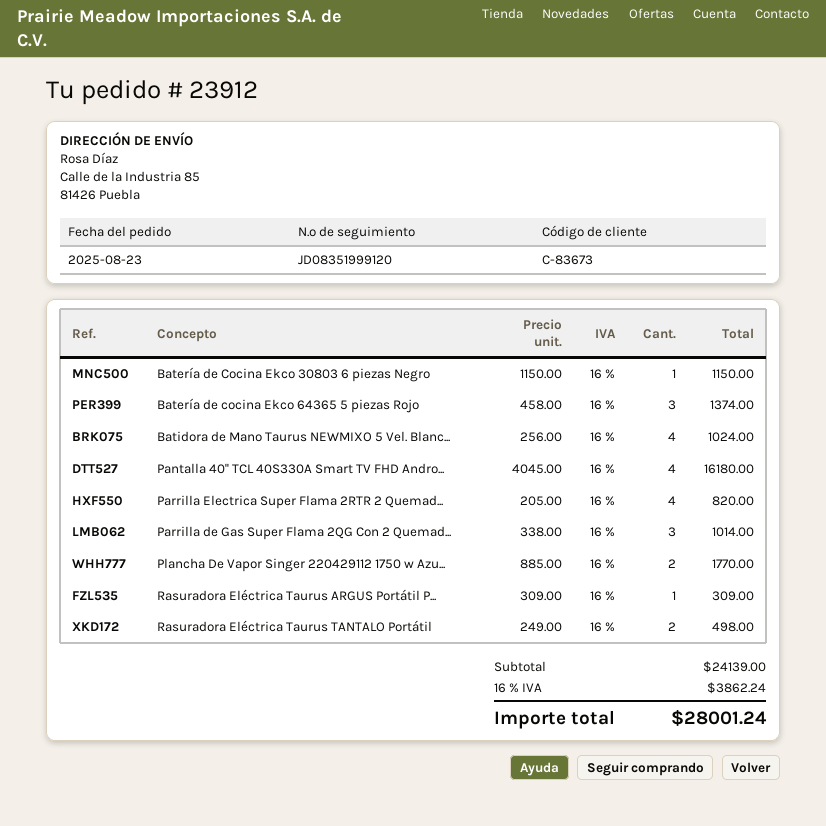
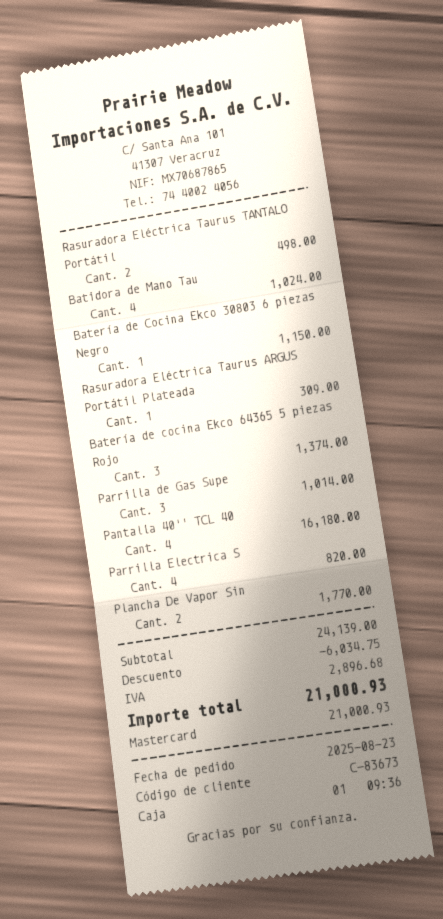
discount: none -> 6034.75
tax: 3862.24 -> 2896.68
total: 28001.24 -> 21000.93

